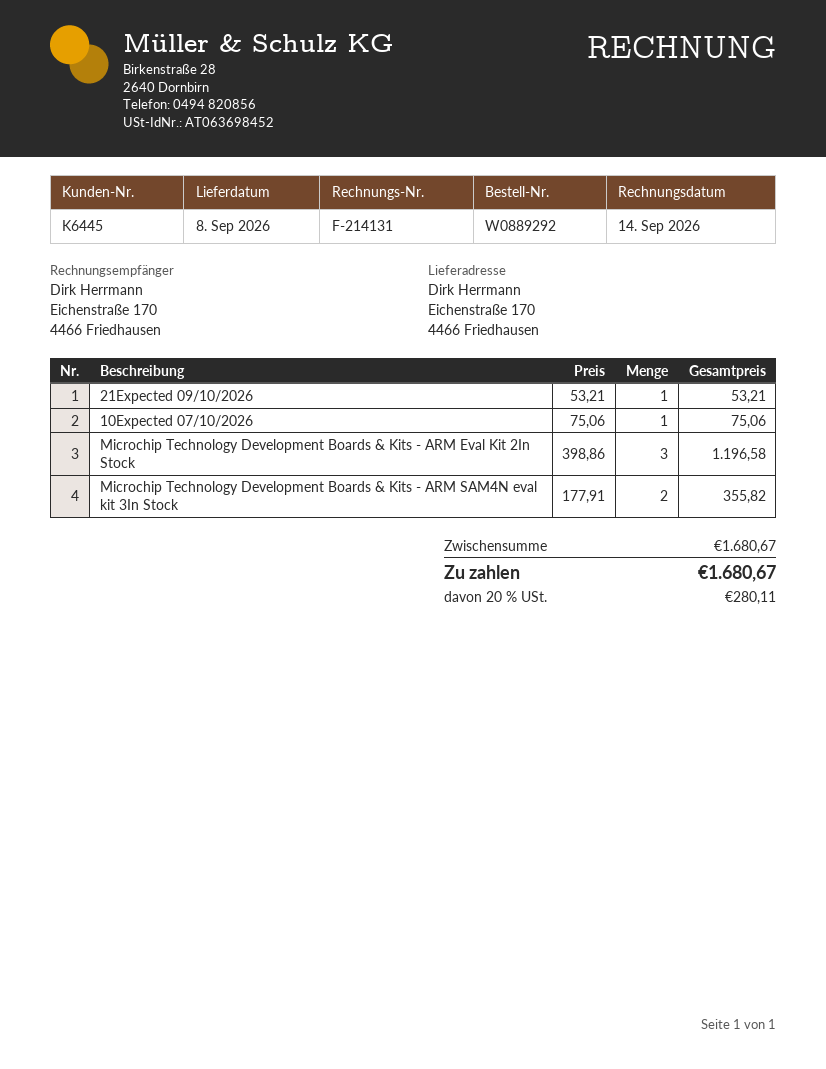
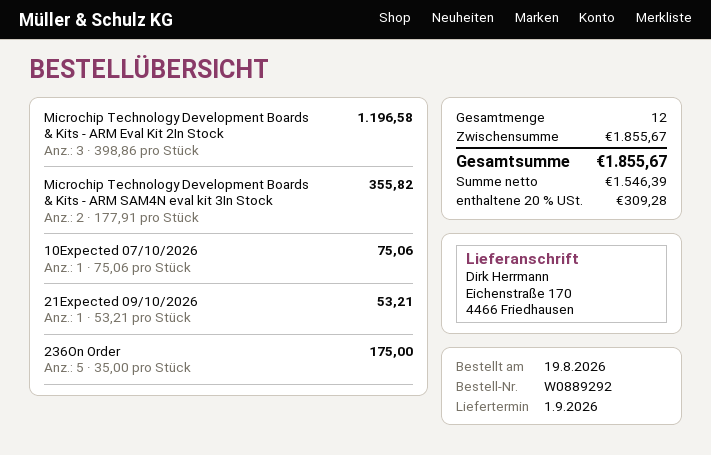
delivery date: 2026-09-08 -> 2026-09-01
236On Order: none -> 5 x 35.00 = 175.00
subtotal: 1680.67 -> 1855.67
tax: 20% = 280.11 -> 20% = 309.28
total: 1680.67 -> 1855.67

